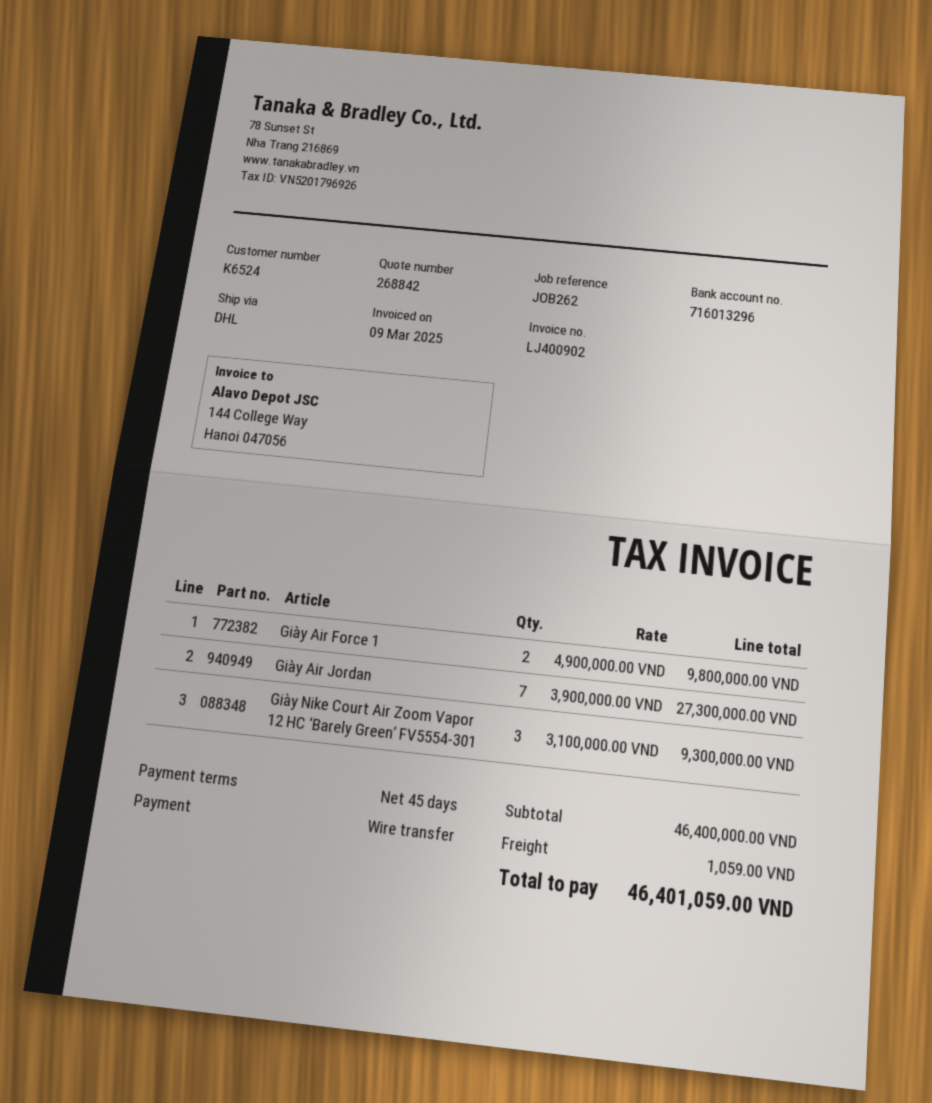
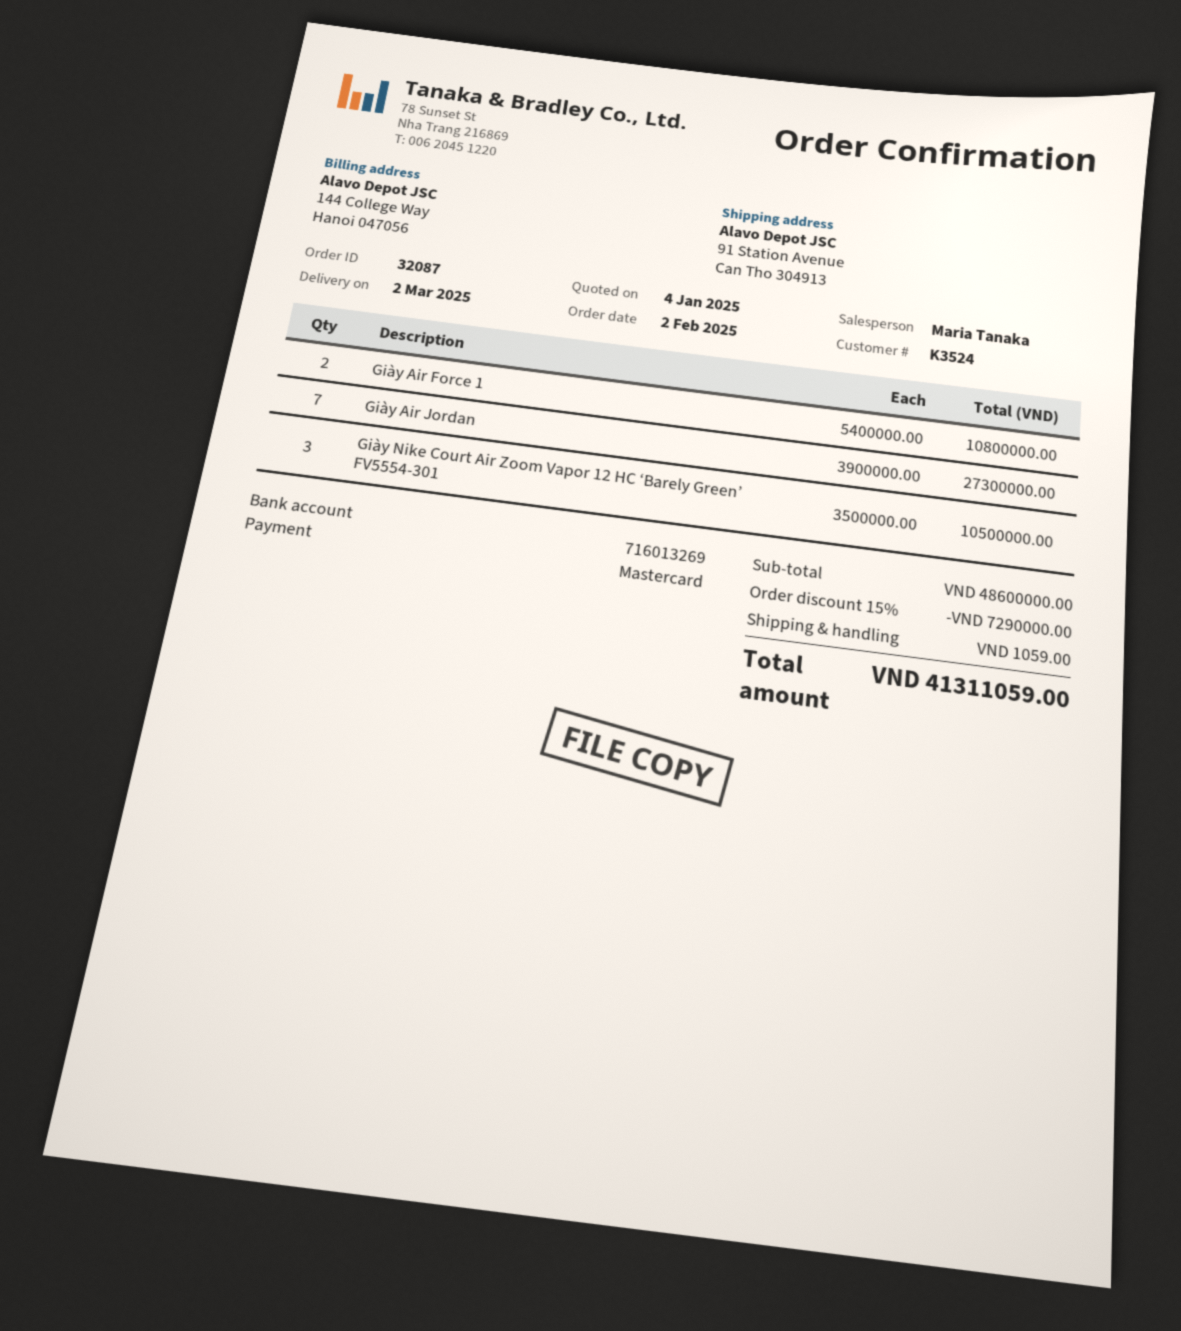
customer number: K6524 -> K3524
payment method: bank transfer -> Mastercard
bank account: 716013296 -> 716013269
Giày Air Force 1: 2 x 4900000.00 = 9800000.00 -> 2 x 5400000.00 = 10800000.00
Giày Nike Court Air Zoom Vapor 12 HC ‘Barely Green’ FV5554-301: 3 x 3100000.00 = 9300000.00 -> 3 x 3500000.00 = 10500000.00
subtotal: 46400000.00 -> 48600000.00
discount: none -> 15% = 7290000.00
total: 46401059.00 -> 41311059.00

